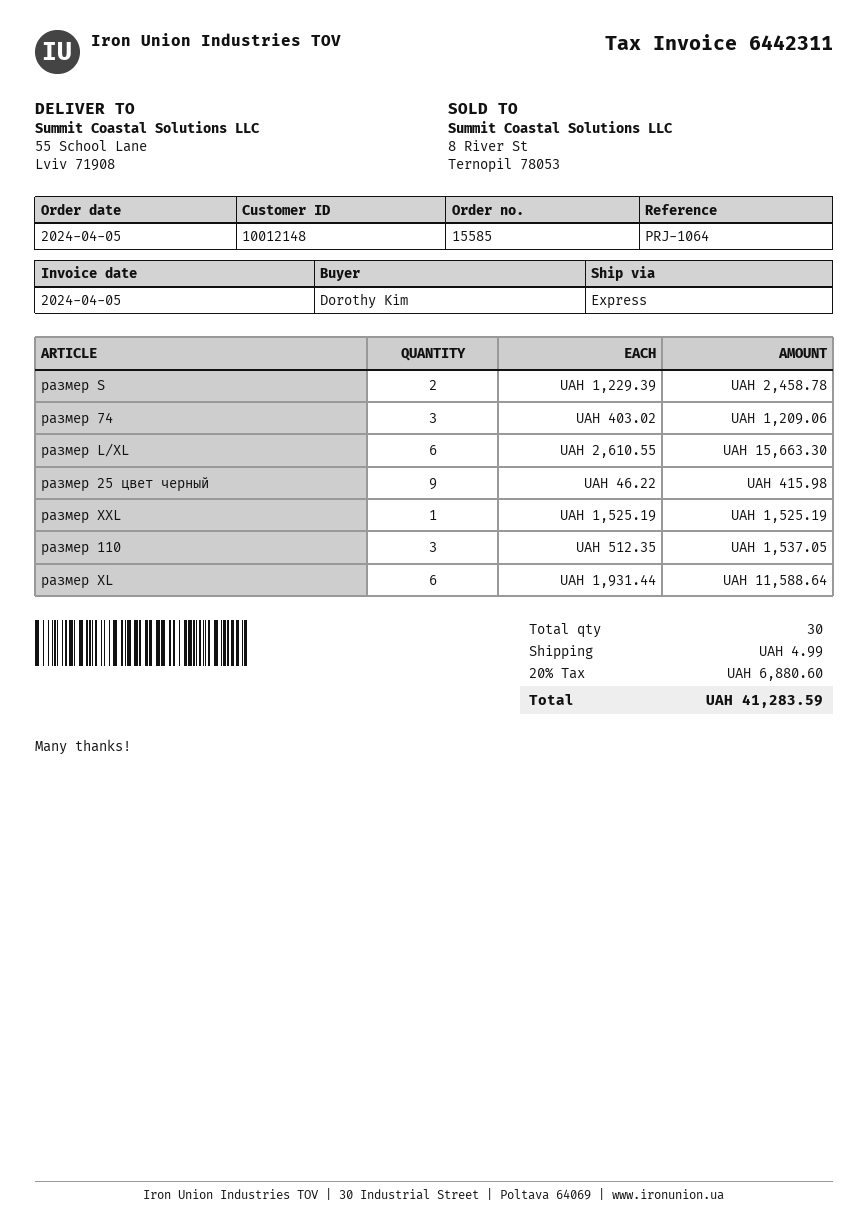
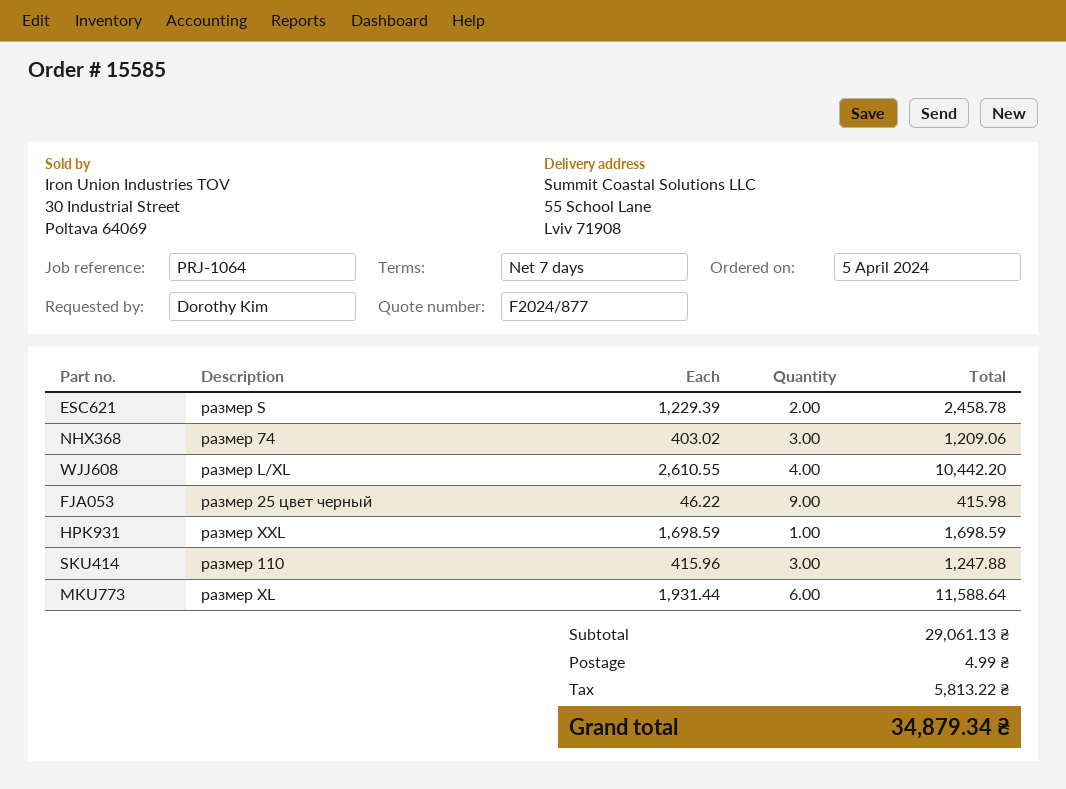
размер L/XL: 6 x 2610.55 = 15663.30 -> 4 x 2610.55 = 10442.20
размер XXL: 1 x 1525.19 = 1525.19 -> 1 x 1698.59 = 1698.59
размер 110: 3 x 512.35 = 1537.05 -> 3 x 415.96 = 1247.88
tax: 6880.60 -> 5813.22
total: 41283.59 -> 34879.34

